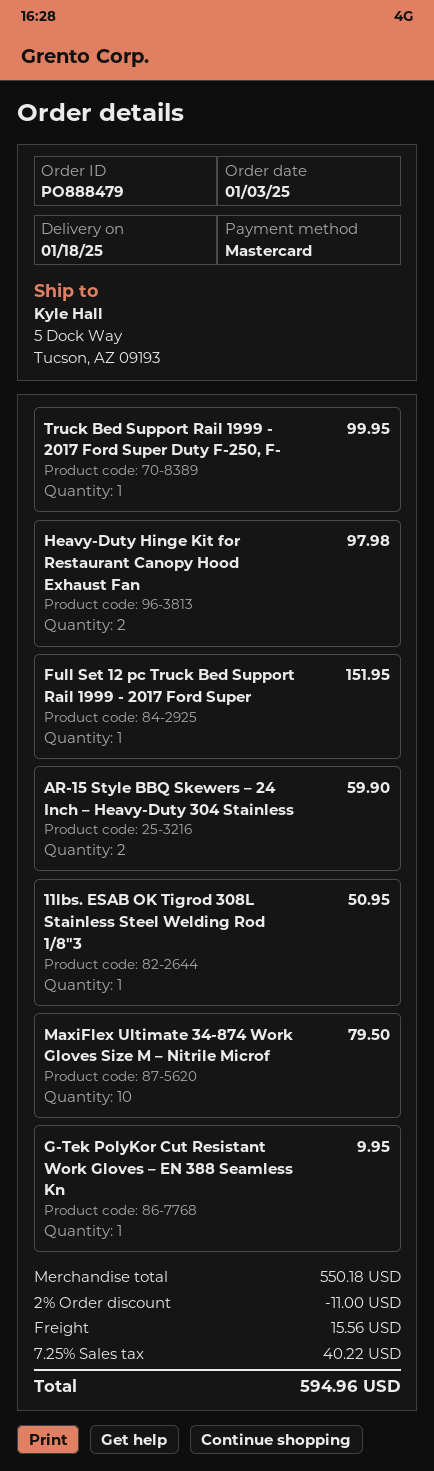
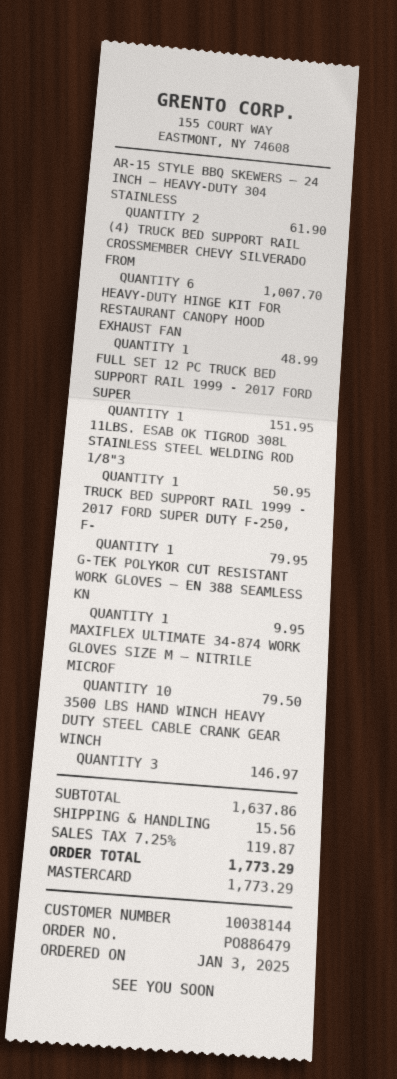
order number: PO888479 -> PO886479
Truck Bed Support Rail 1999 - 2017 Ford Super Duty F-250, F-: 1 for 99.95 -> 1 for 79.95
Heavy-Duty Hinge Kit for Restaurant Canopy Hood Exhaust Fan: 2 for 97.98 -> 1 for 48.99
AR-15 Style BBQ Skewers – 24 Inch – Heavy-Duty 304 Stainless: 2 for 59.90 -> 2 for 61.90
(4) TRUCK BED SUPPORT RAIL CROSSMEMBER CHEVY SILVERADO FROM: none -> 6 for 1007.70
3500 LBS HAND WINCH HEAVY DUTY STEEL CABLE CRANK GEAR WINCH: none -> 3 for 146.97
subtotal: 550.18 -> 1637.86
discount: 2% = 11.00 -> none
tax: 7.25% = 40.22 -> 7.25% = 119.87
total: 594.96 -> 1773.29

